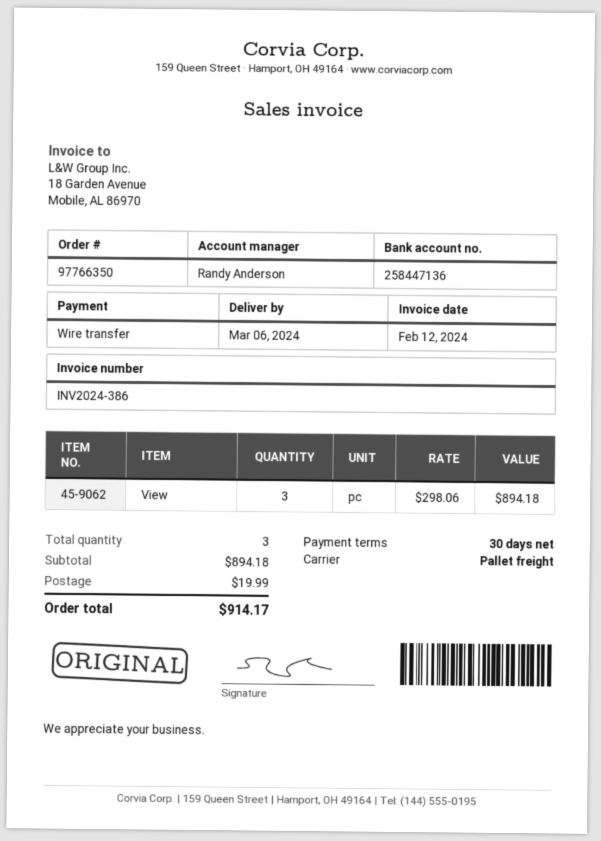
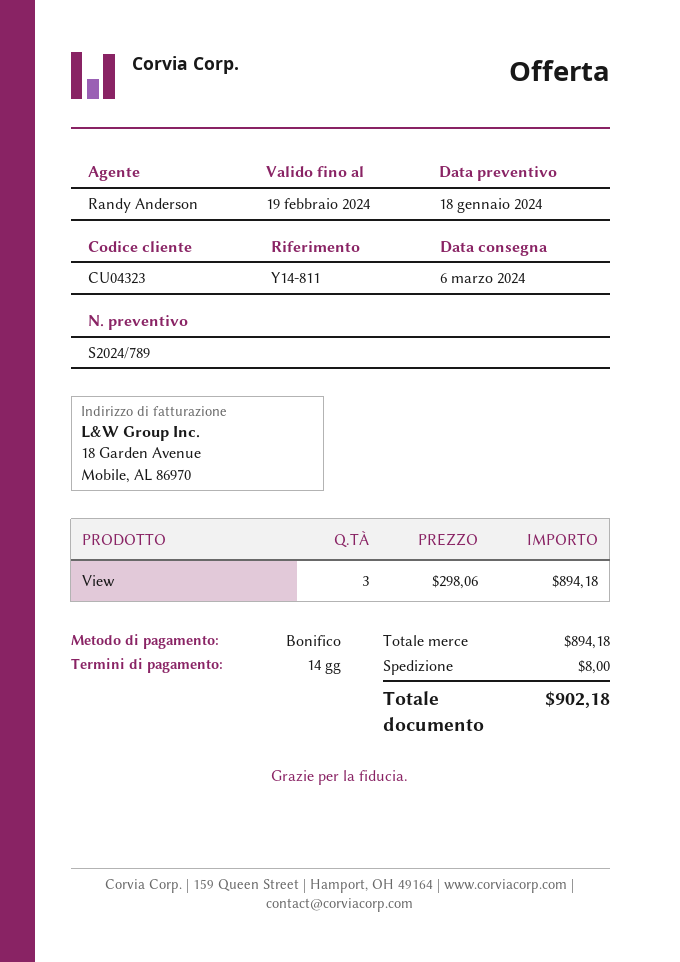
payment terms: 30 days -> 14 days
shipping: 19.99 -> 8.00
total: 914.17 -> 902.18

